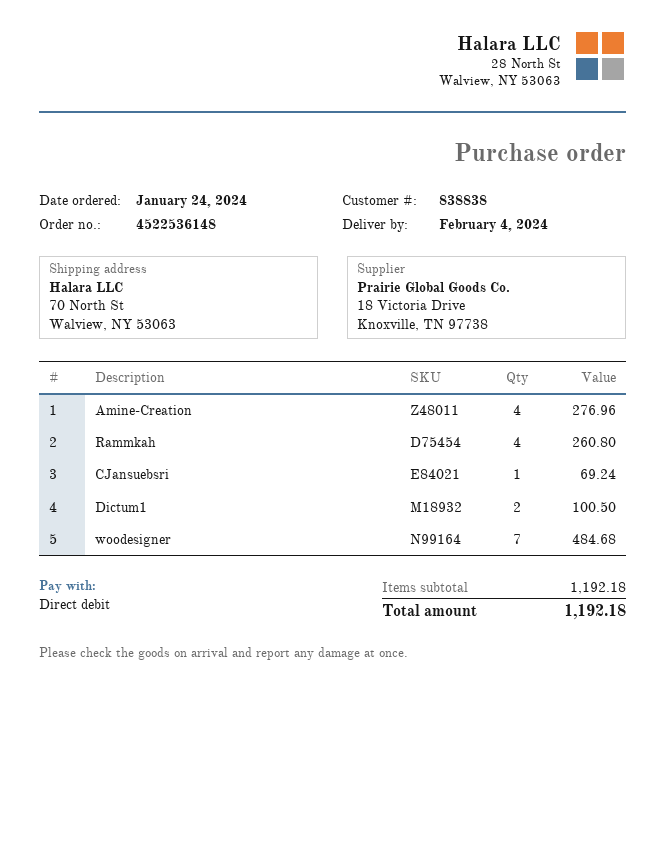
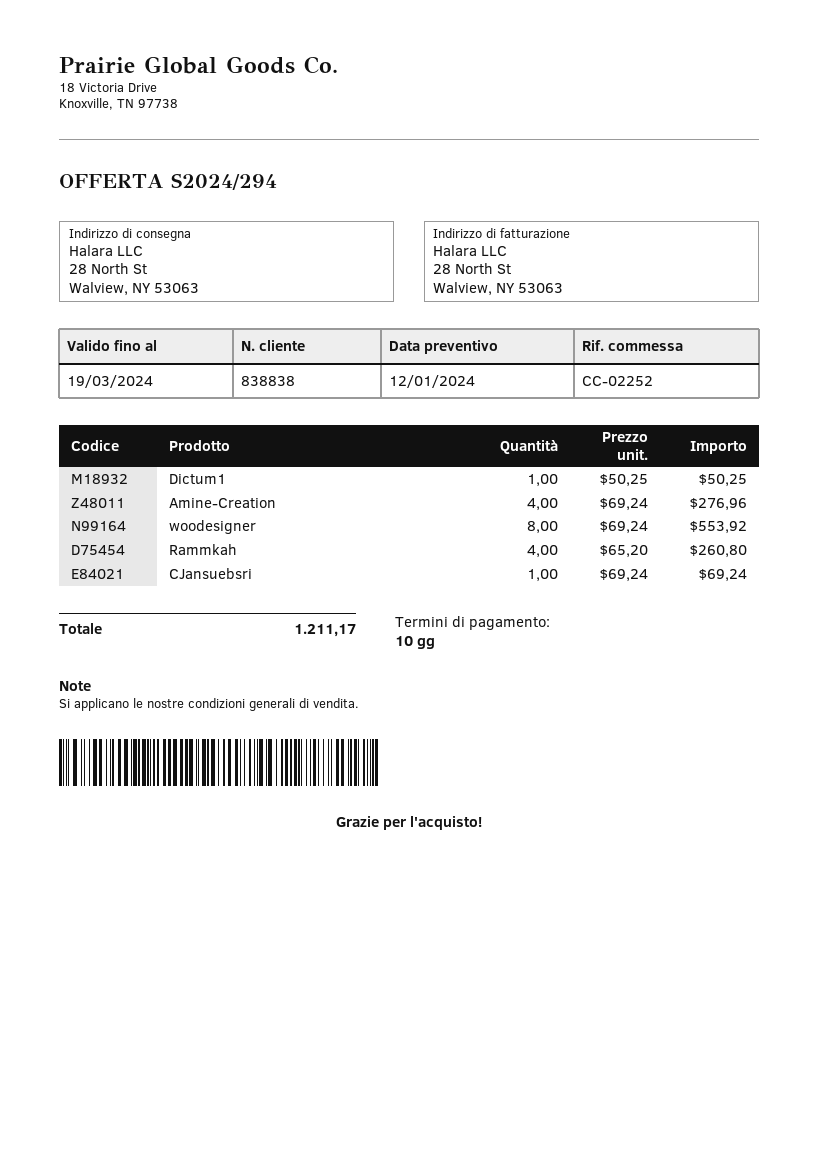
ship to: 70 North St, Walview, NY 53063 -> 28 North St, Walview, NY 53063
Dictum1: 2 for 100.50 -> 1 for 50.25
woodesigner: 7 for 484.68 -> 8 for 553.92
total: 1192.18 -> 1211.17

